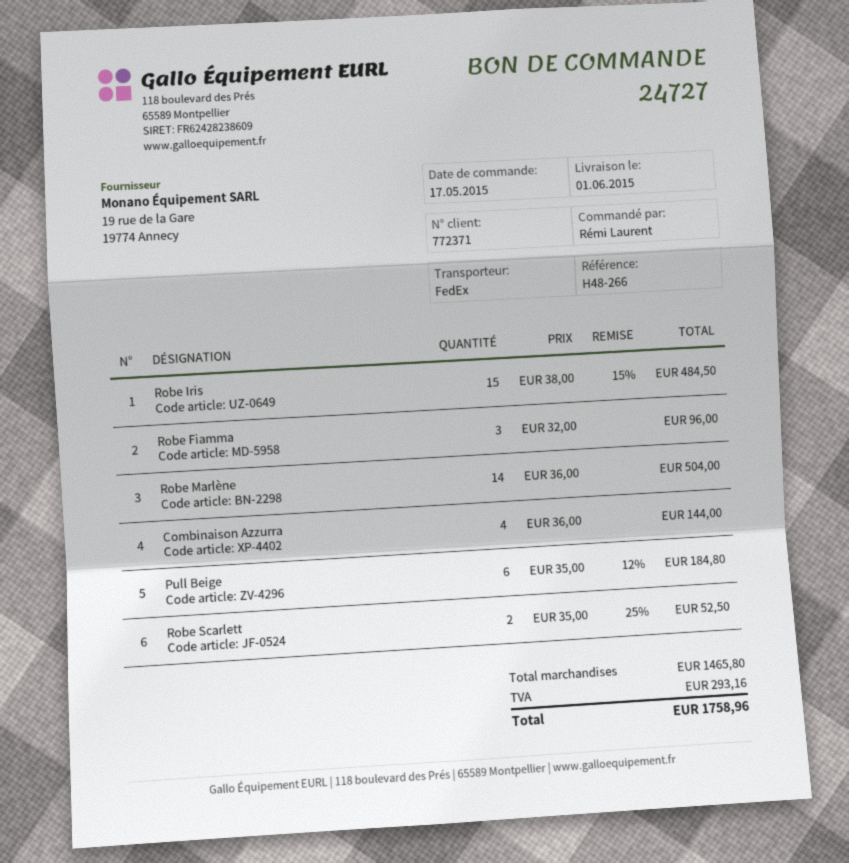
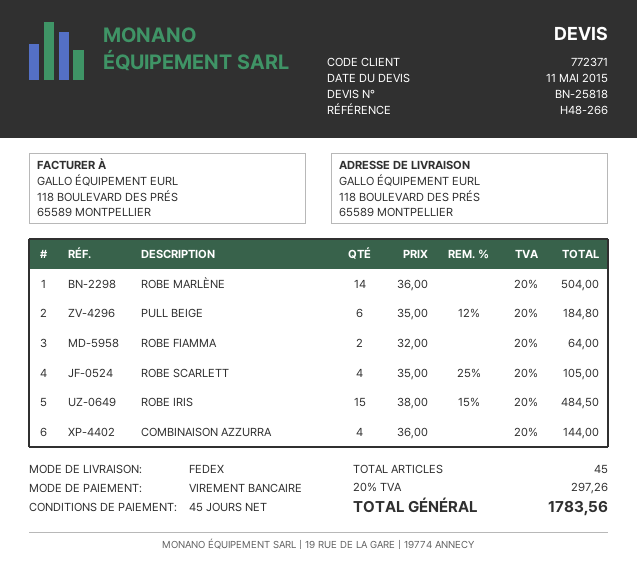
Robe Fiamma: 3 x 32.00 = 96.00 -> 2 x 32.00 = 64.00
Robe Scarlett: 2 x 35.00 - 25% = 52.50 -> 4 x 35.00 - 25% = 105.00
tax: 293.16 -> 297.26
total: 1758.96 -> 1783.56

